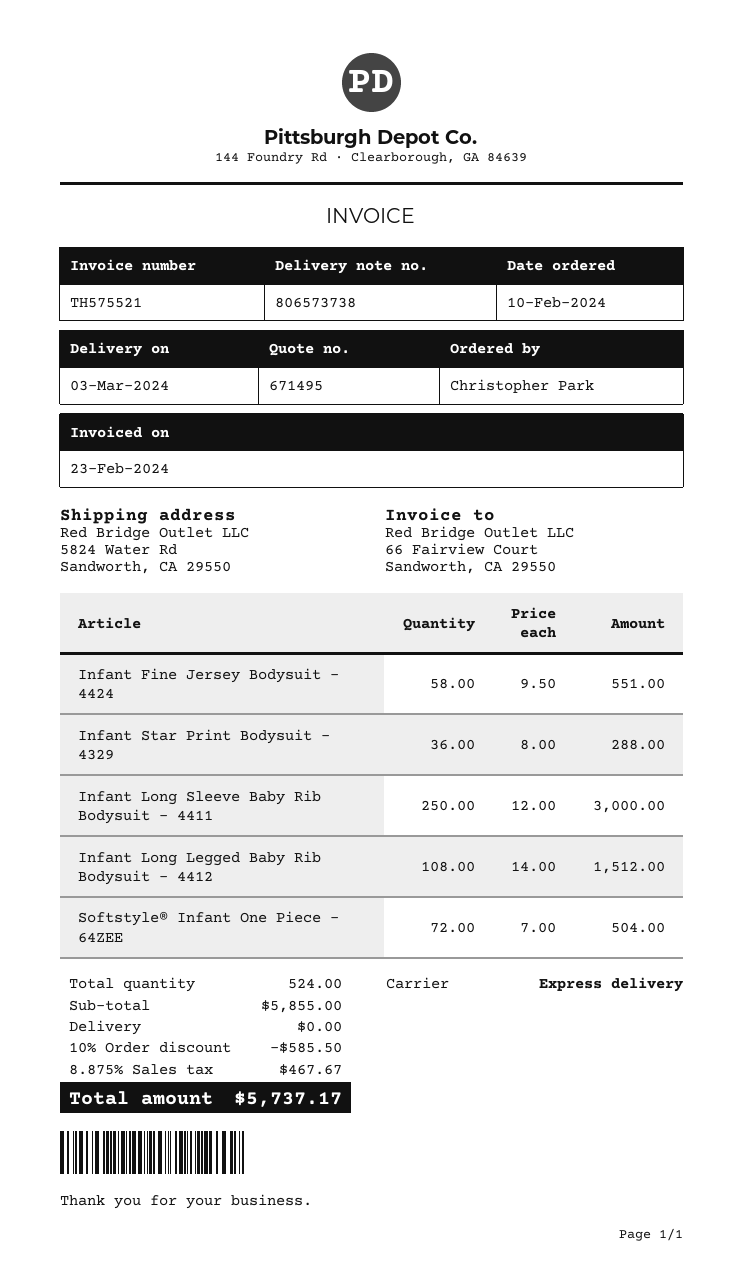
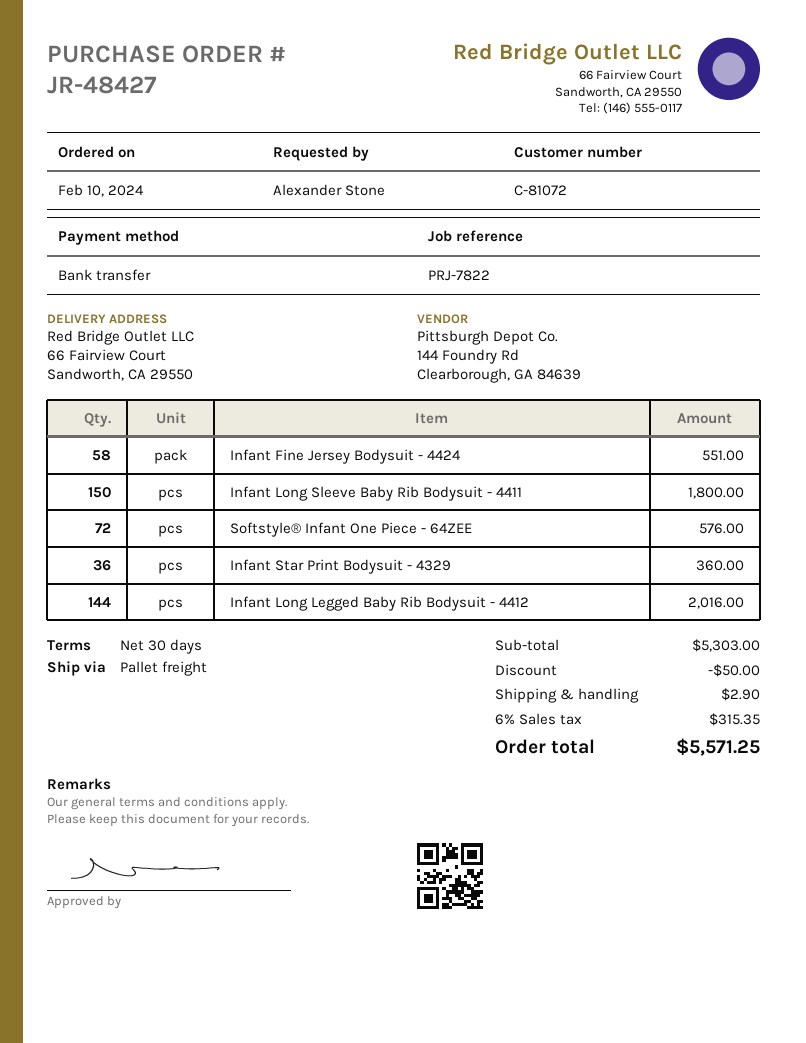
ordered by: Christopher Park -> Alexander Stone
shipping method: express -> pallet freight
ship to: 5824 Water Rd, Sandworth, CA 29550 -> 66 Fairview Court, Sandworth, CA 29550
Infant Star Print Bodysuit - 4329: 36 for 288.00 -> 36 for 360.00
Infant Long Sleeve Baby Rib Bodysuit - 4411: 250 for 3000.00 -> 150 for 1800.00
Infant Long Legged Baby Rib Bodysuit - 4412: 108 for 1512.00 -> 144 for 2016.00
Softstyle® Infant One Piece - 64ZEE: 72 for 504.00 -> 72 for 576.00
subtotal: 5855.00 -> 5303.00
discount: 585.50 -> 50.00
shipping: 0.00 -> 2.90
tax: 8.875% = 467.67 -> 6% = 315.35
total: 5737.17 -> 5571.25

